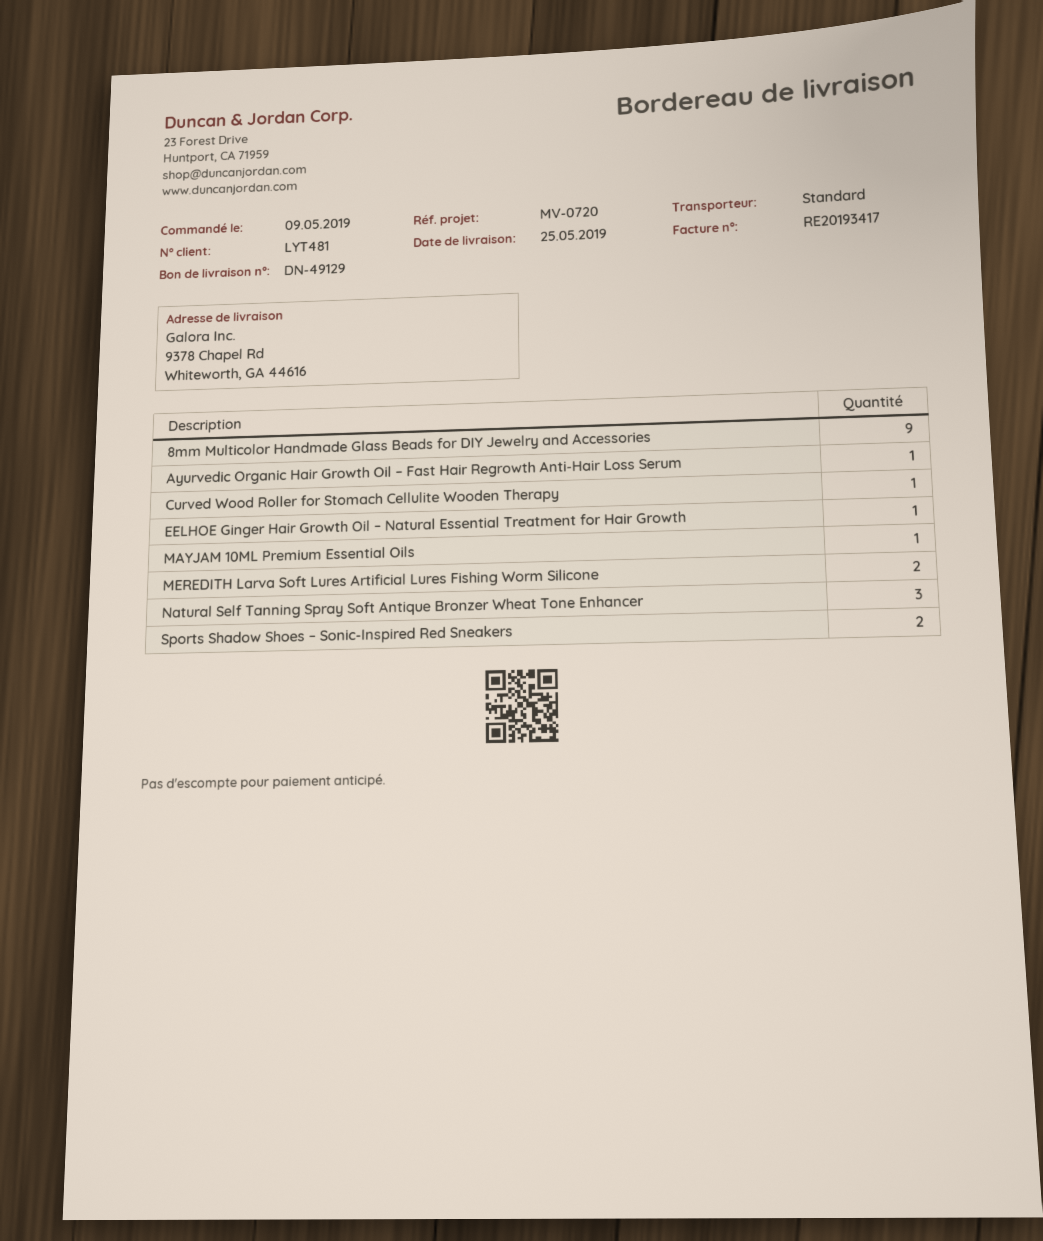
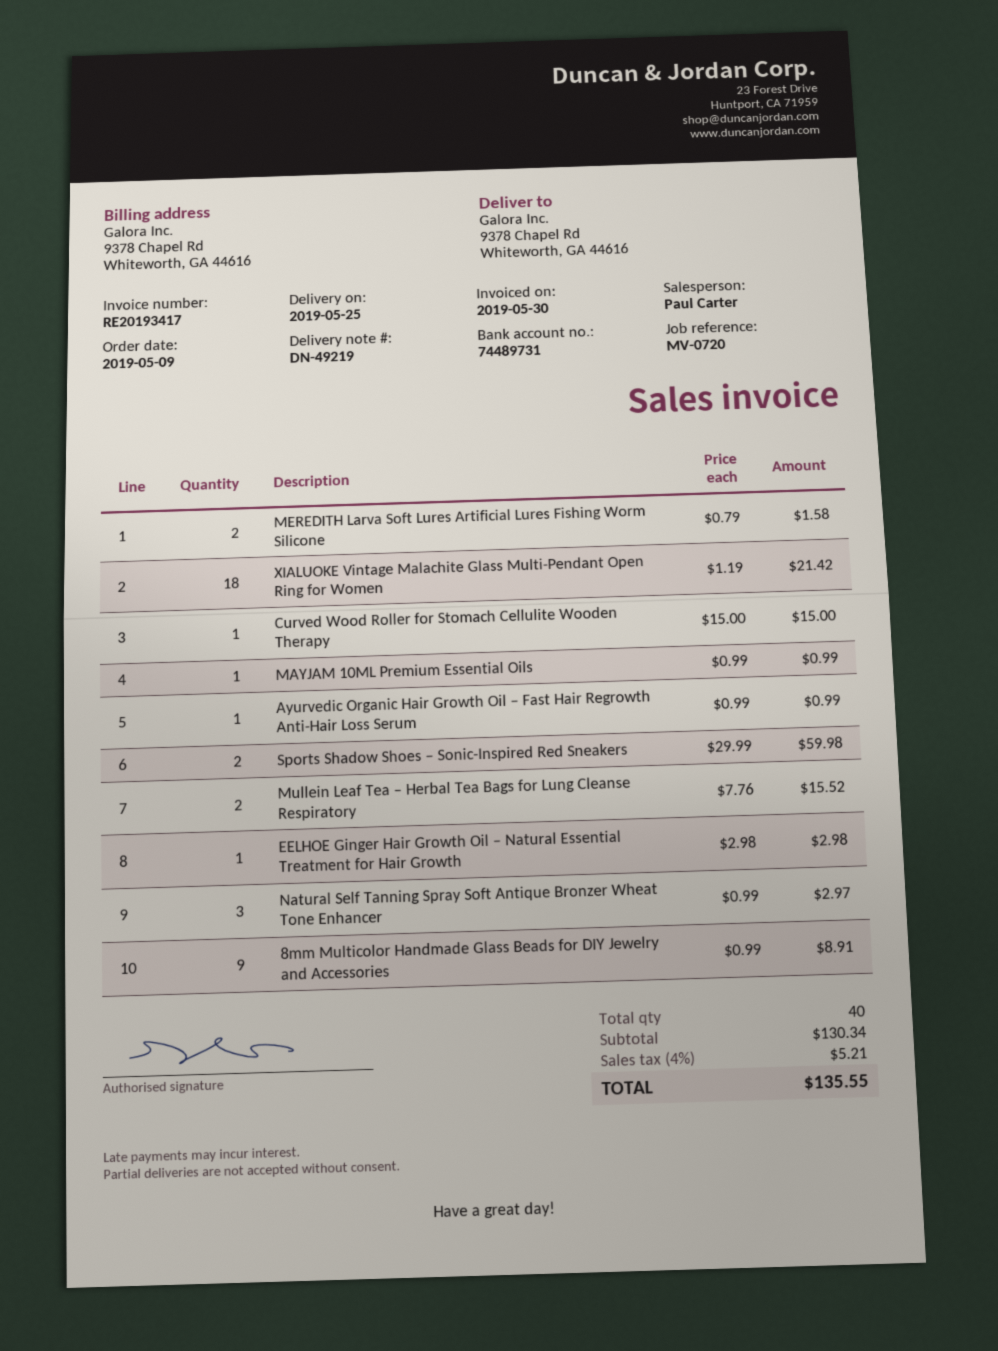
delivery note number: DN-49129 -> DN-49219
XIALUOKE Vintage Malachite Glass Multi-Pendant Open Ring for Women: none -> 18
Mullein Leaf Tea – Herbal Tea Bags for Lung Cleanse Respiratory: none -> 2

